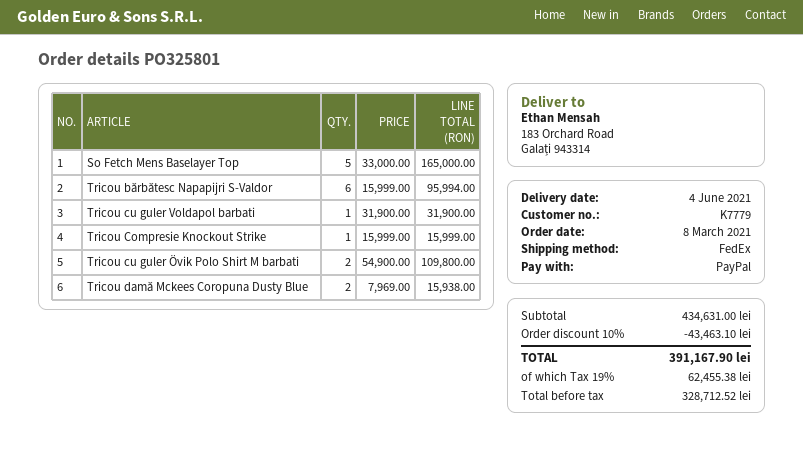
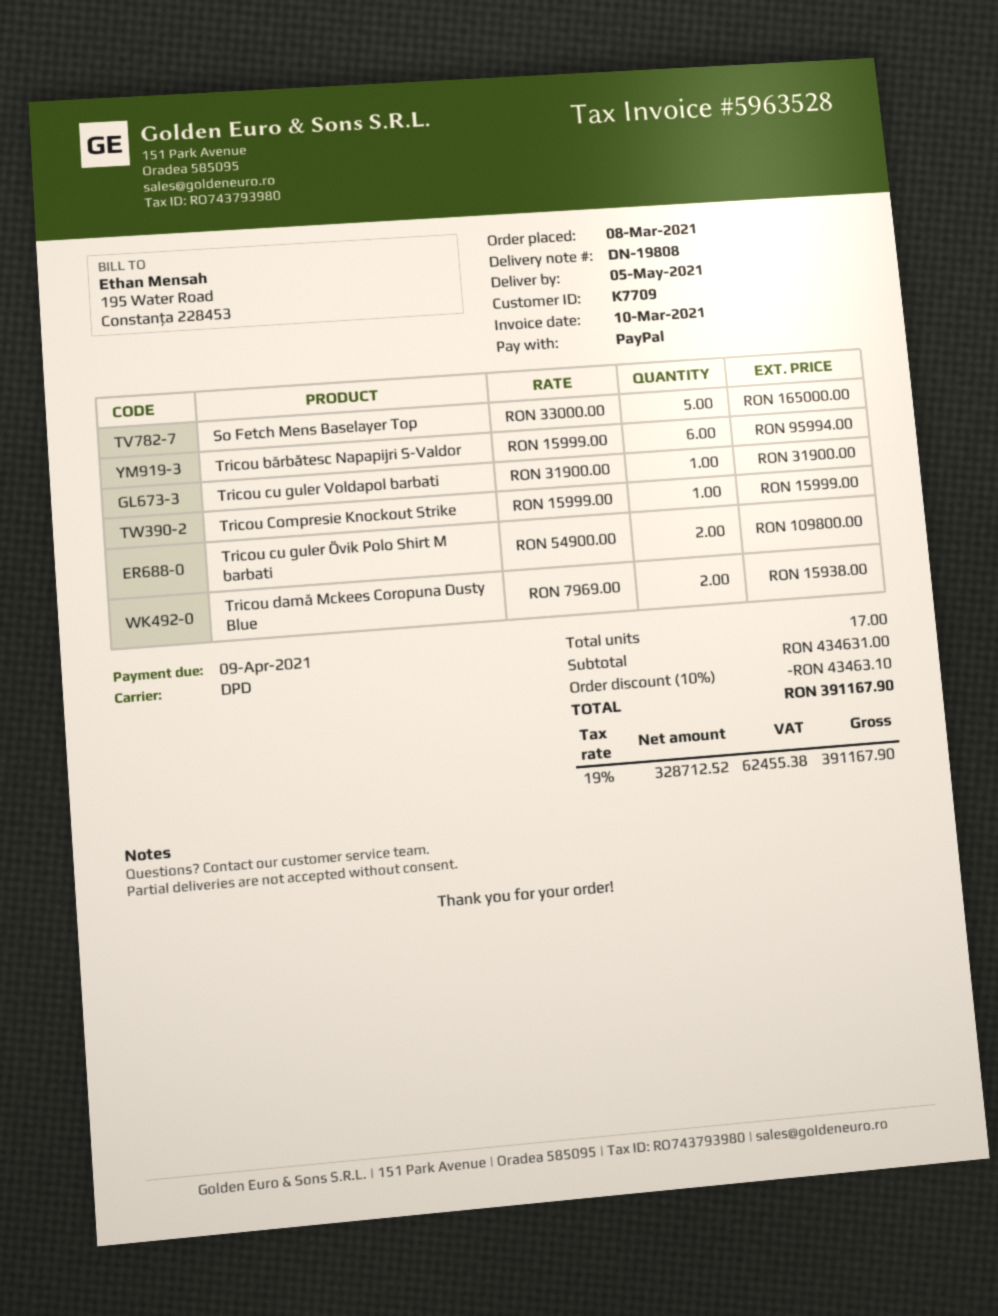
delivery date: 2021-06-04 -> 2021-05-05
customer number: K7779 -> K7709
shipping method: FedEx -> DPD

